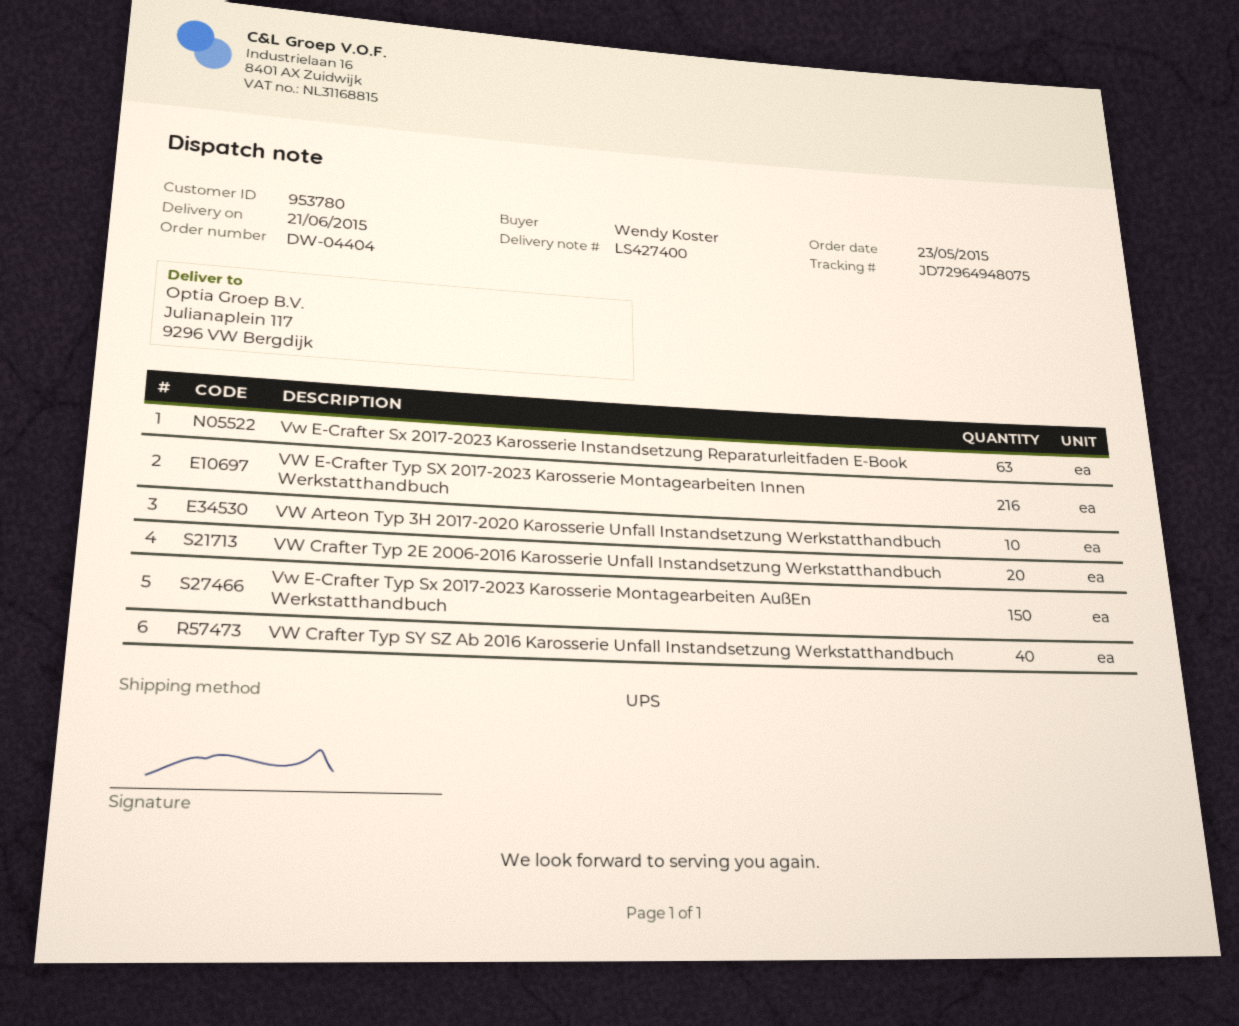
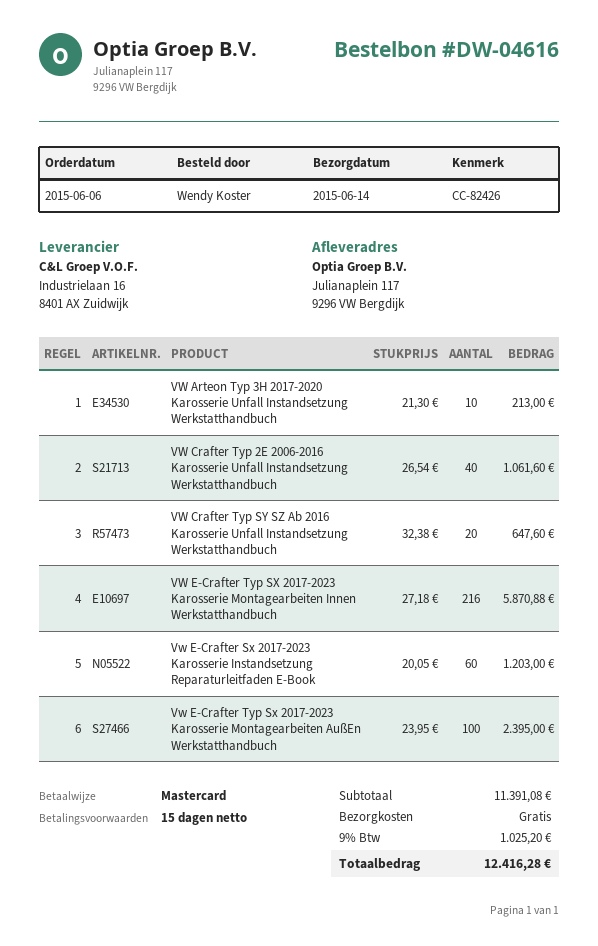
order number: DW-04404 -> DW-04616
order date: 2015-05-23 -> 2015-06-06
delivery date: 2015-06-21 -> 2015-06-14
Vw E-Crafter Sx 2017-2023 Karosserie Instandsetzung Reparaturleitfaden E-Book: 63 -> 60
VW Crafter Typ 2E 2006-2016 Karosserie Unfall Instandsetzung Werkstatthandbuch: 20 -> 40
Vw E-Crafter Typ Sx 2017-2023 Karosserie Montagearbeiten AußEn Werkstatthandbuch: 150 -> 100
VW Crafter Typ SY SZ Ab 2016 Karosserie Unfall Instandsetzung Werkstatthandbuch: 40 -> 20

